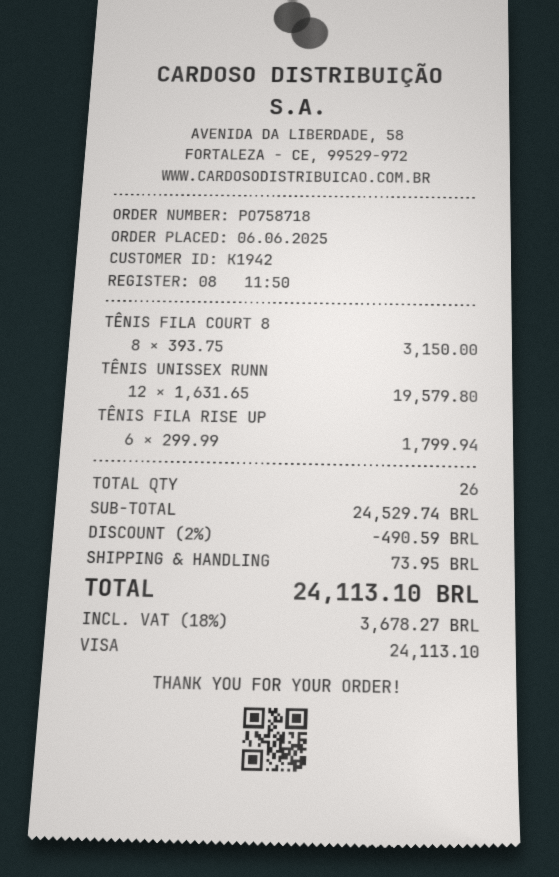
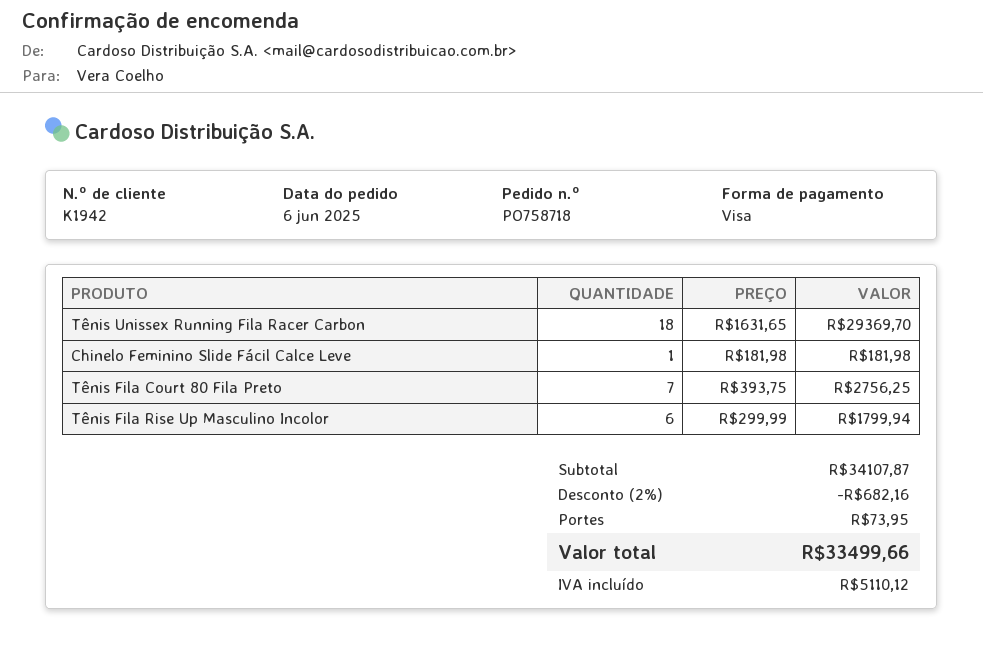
TÊNIS FILA COURT 8: 8 x 393.75 = 3150.00 -> 7 x 393.75 = 2756.25
TÊNIS UNISSEX RUNN: 12 x 1631.65 = 19579.80 -> 18 x 1631.65 = 29369.70
Chinelo Feminino Slide Fácil Calce Leve: none -> 1 x 181.98 = 181.98
subtotal: 24529.74 -> 34107.87
discount: 2% = 490.59 -> 2% = 682.16
tax: 3678.27 -> 5110.12
total: 24113.10 -> 33499.66

